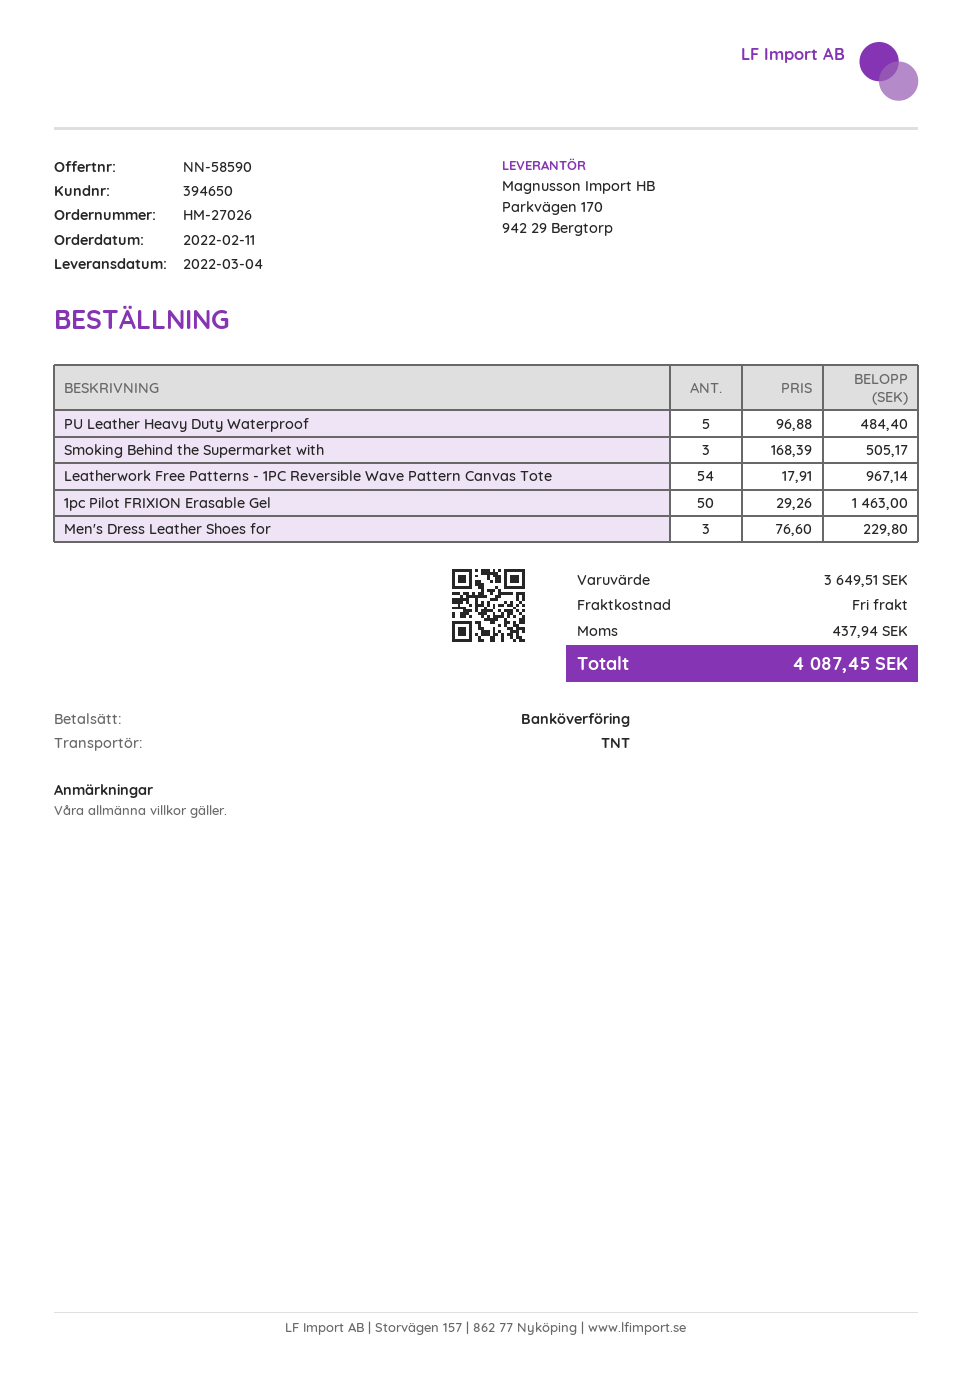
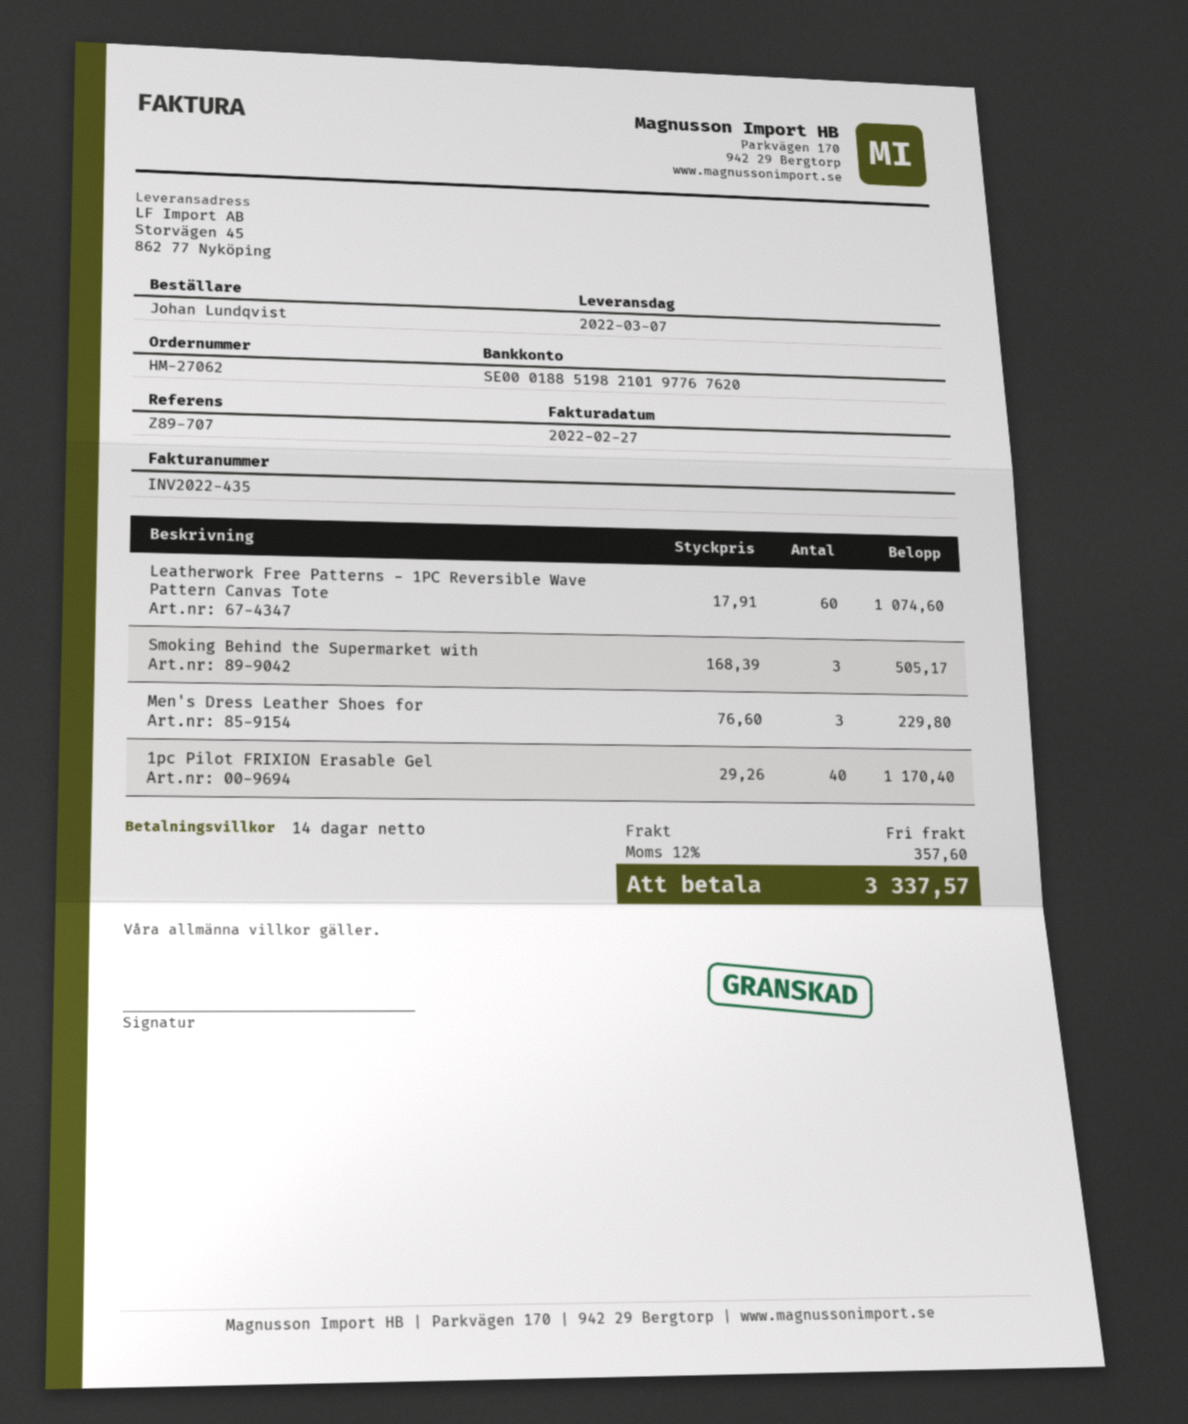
order number: HM-27026 -> HM-27062
delivery date: 2022-03-04 -> 2022-03-07
PU Leather Heavy Duty Waterproof: 5 x 96.88 = 484.40 -> none
Leatherwork Free Patterns - 1PC Reversible Wave Pattern Canvas Tote: 54 x 17.91 = 967.14 -> 60 x 17.91 = 1074.60
1pc Pilot FRIXION Erasable Gel: 50 x 29.26 = 1463.00 -> 40 x 29.26 = 1170.40
tax: 437.94 -> 357.60
total: 4087.45 -> 3337.57

